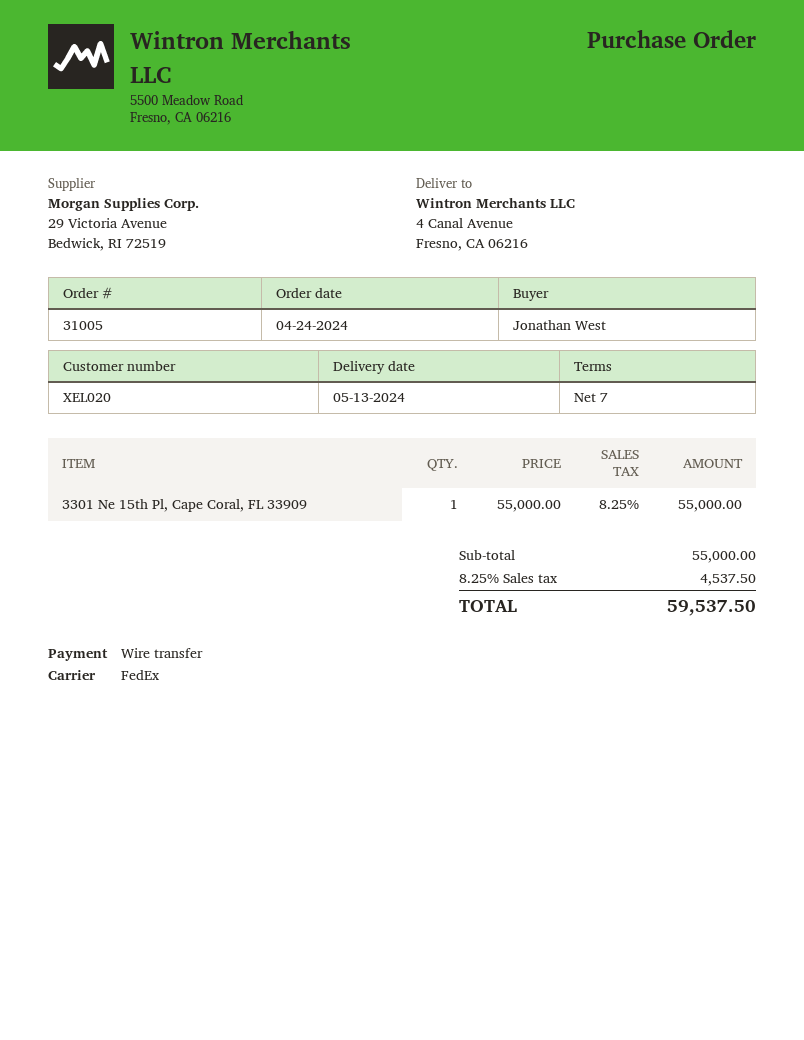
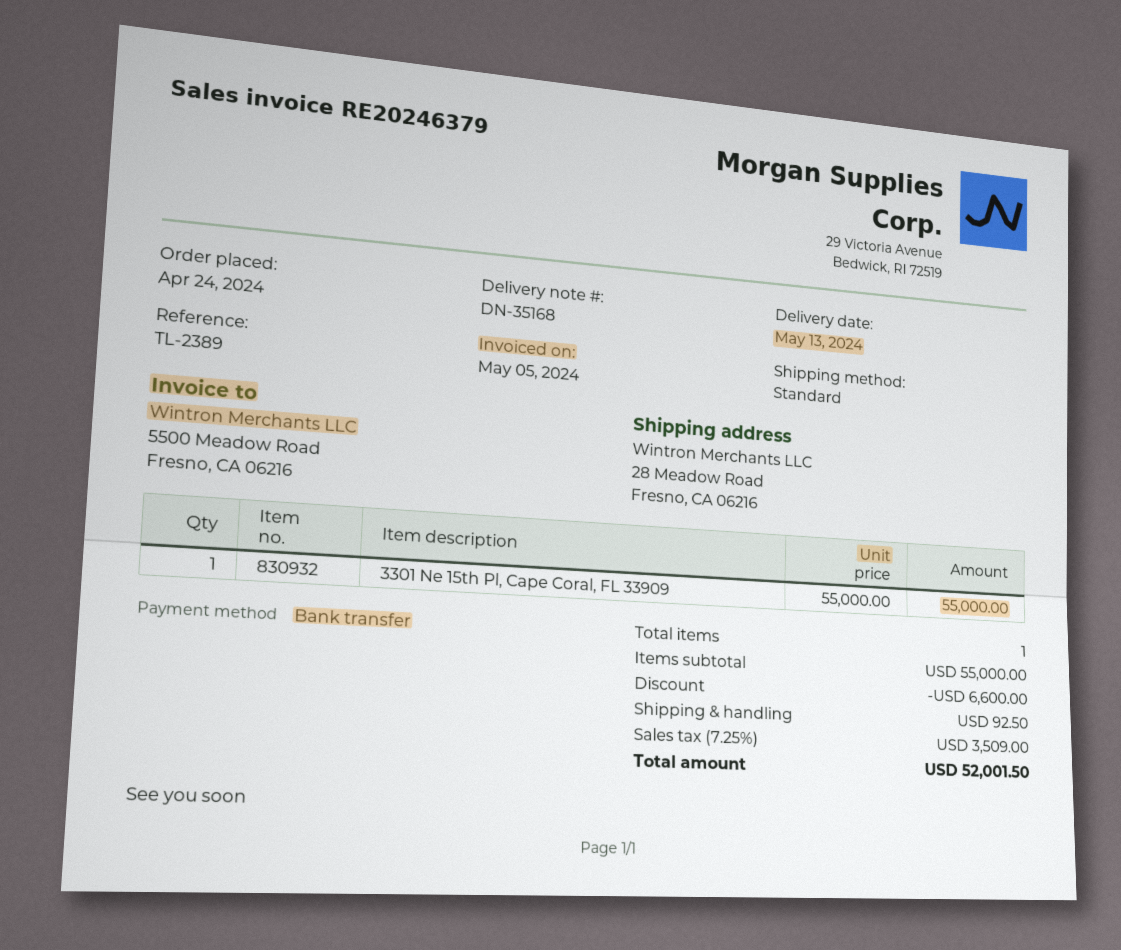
shipping method: FedEx -> standard
ship to: 4 Canal Avenue, Fresno, CA 06216 -> 28 Meadow Road, Fresno, CA 06216
discount: none -> 6600.00
shipping: none -> 92.50
tax: 8.25% = 4537.50 -> 7.25% = 3509.00
total: 59537.50 -> 52001.50

